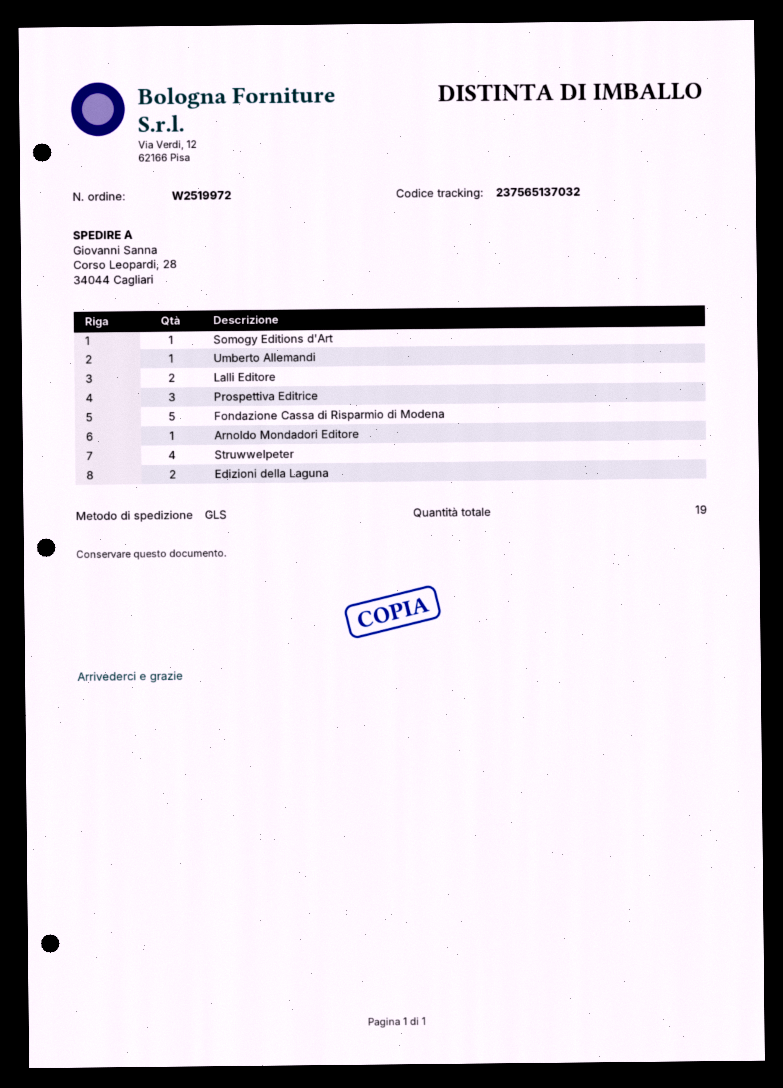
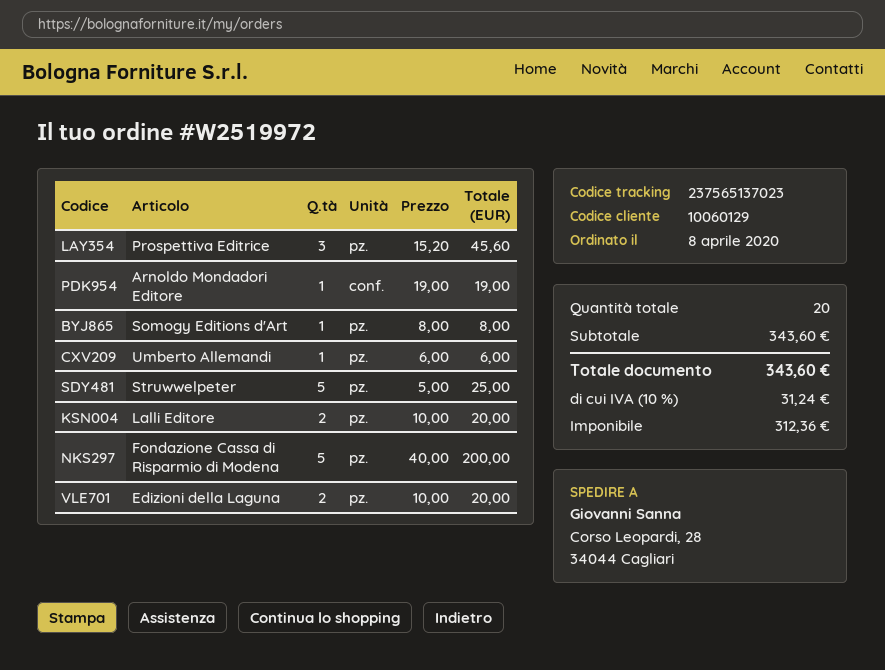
tracking number: 237565137032 -> 237565137023
Struwwelpeter: 4 -> 5
total quantity: 19 -> 20

